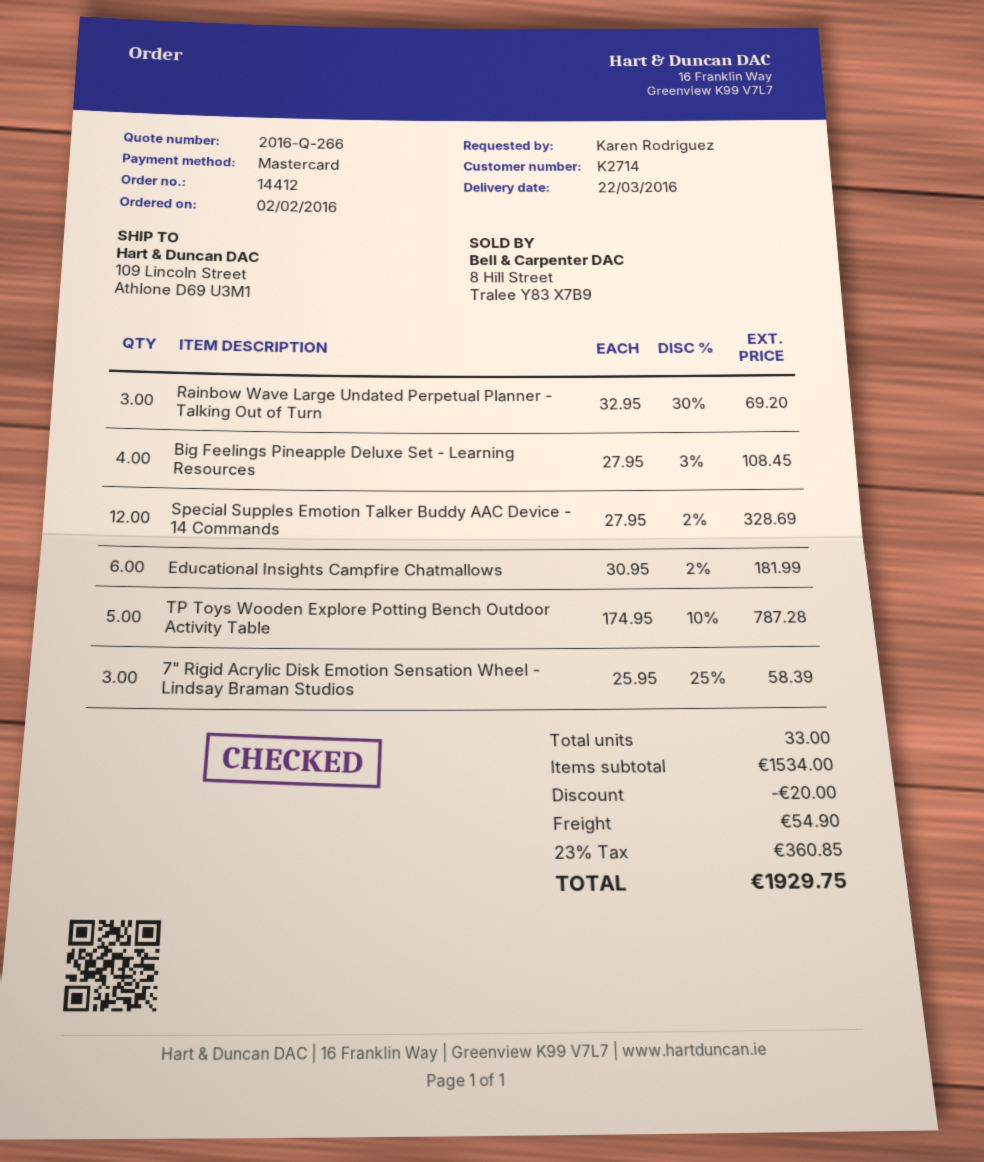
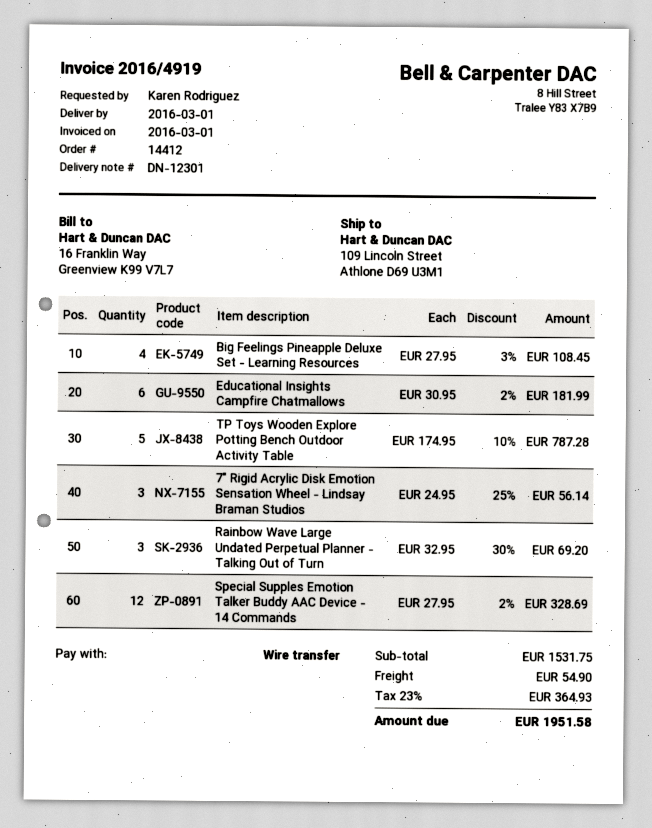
delivery date: 2016-03-22 -> 2016-03-01
payment method: Mastercard -> bank transfer
7" Rigid Acrylic Disk Emotion Sensation Wheel - Lindsay Braman Studios: 3 x 25.95 - 25% = 58.39 -> 3 x 24.95 - 25% = 56.14
subtotal: 1534.00 -> 1531.75
discount: 20.00 -> none
tax: 23% = 360.85 -> 23% = 364.93
total: 1929.75 -> 1951.58

